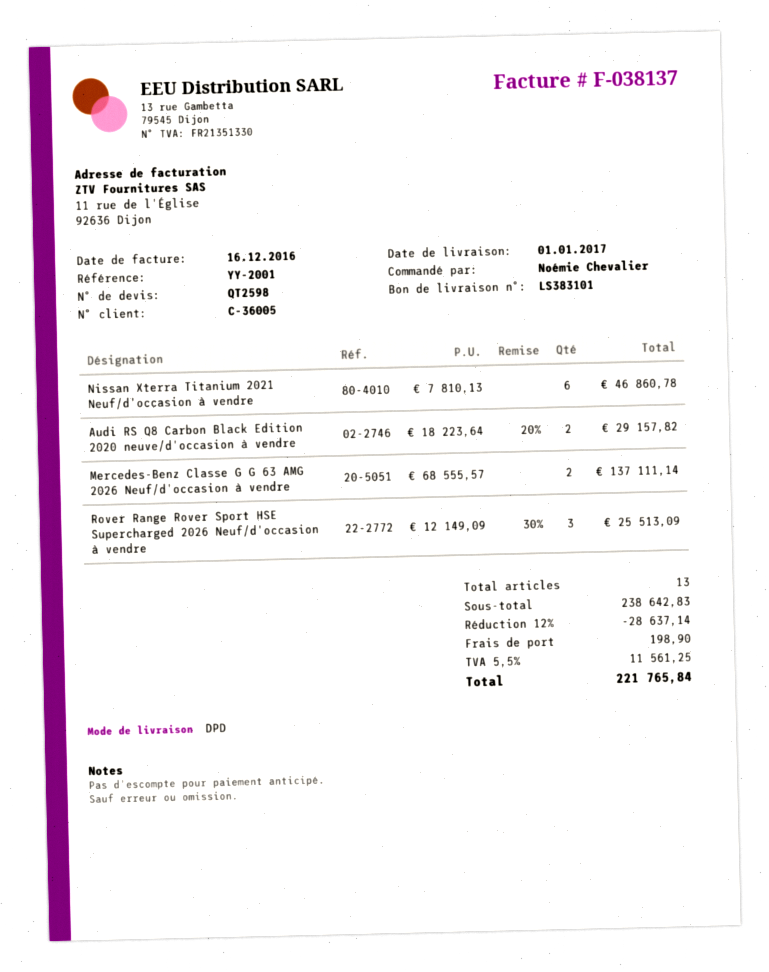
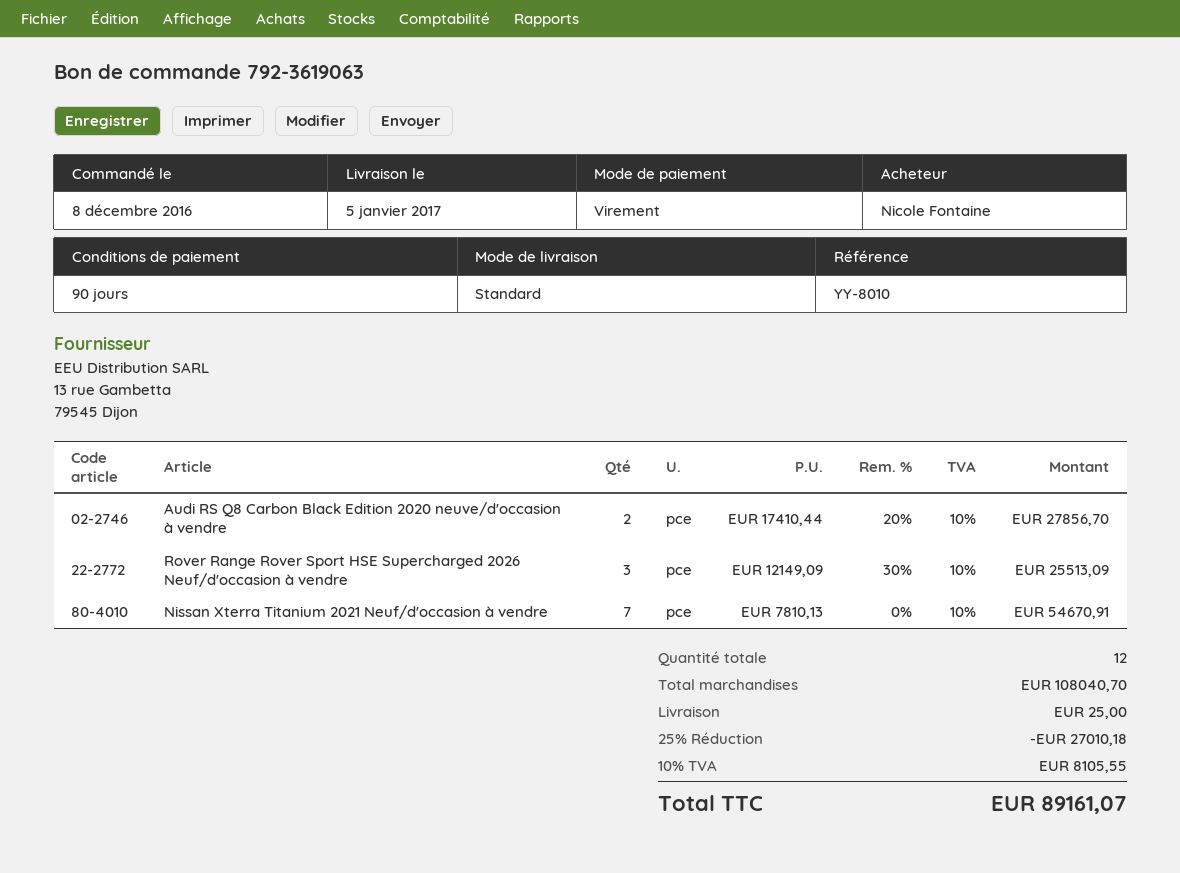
delivery date: 2017-01-01 -> 2017-01-05
reference: YY-2001 -> YY-8010
ordered by: Noémie Chevalier -> Nicole Fontaine
shipping method: DPD -> standard
Nissan Xterra Titanium 2021 Neuf/d'occasion à vendre: 6 x 7810.13 = 46860.78 -> 7 x 7810.13 = 54670.91
Audi RS Q8 Carbon Black Edition 2020 neuve/d'occasion à vendre: 2 x 18223.64 - 20% = 29157.82 -> 2 x 17410.44 - 20% = 27856.70
Mercedes-Benz Classe G G 63 AMG 2026 Neuf/d'occasion à vendre: 2 x 68555.57 = 137111.14 -> none
total quantity: 13 -> 12
subtotal: 238642.83 -> 108040.70
discount: 12% = 28637.14 -> 25% = 27010.18
shipping: 198.90 -> 25.00
tax: 5.5% = 11561.25 -> 10% = 8105.55
total: 221765.84 -> 89161.07

